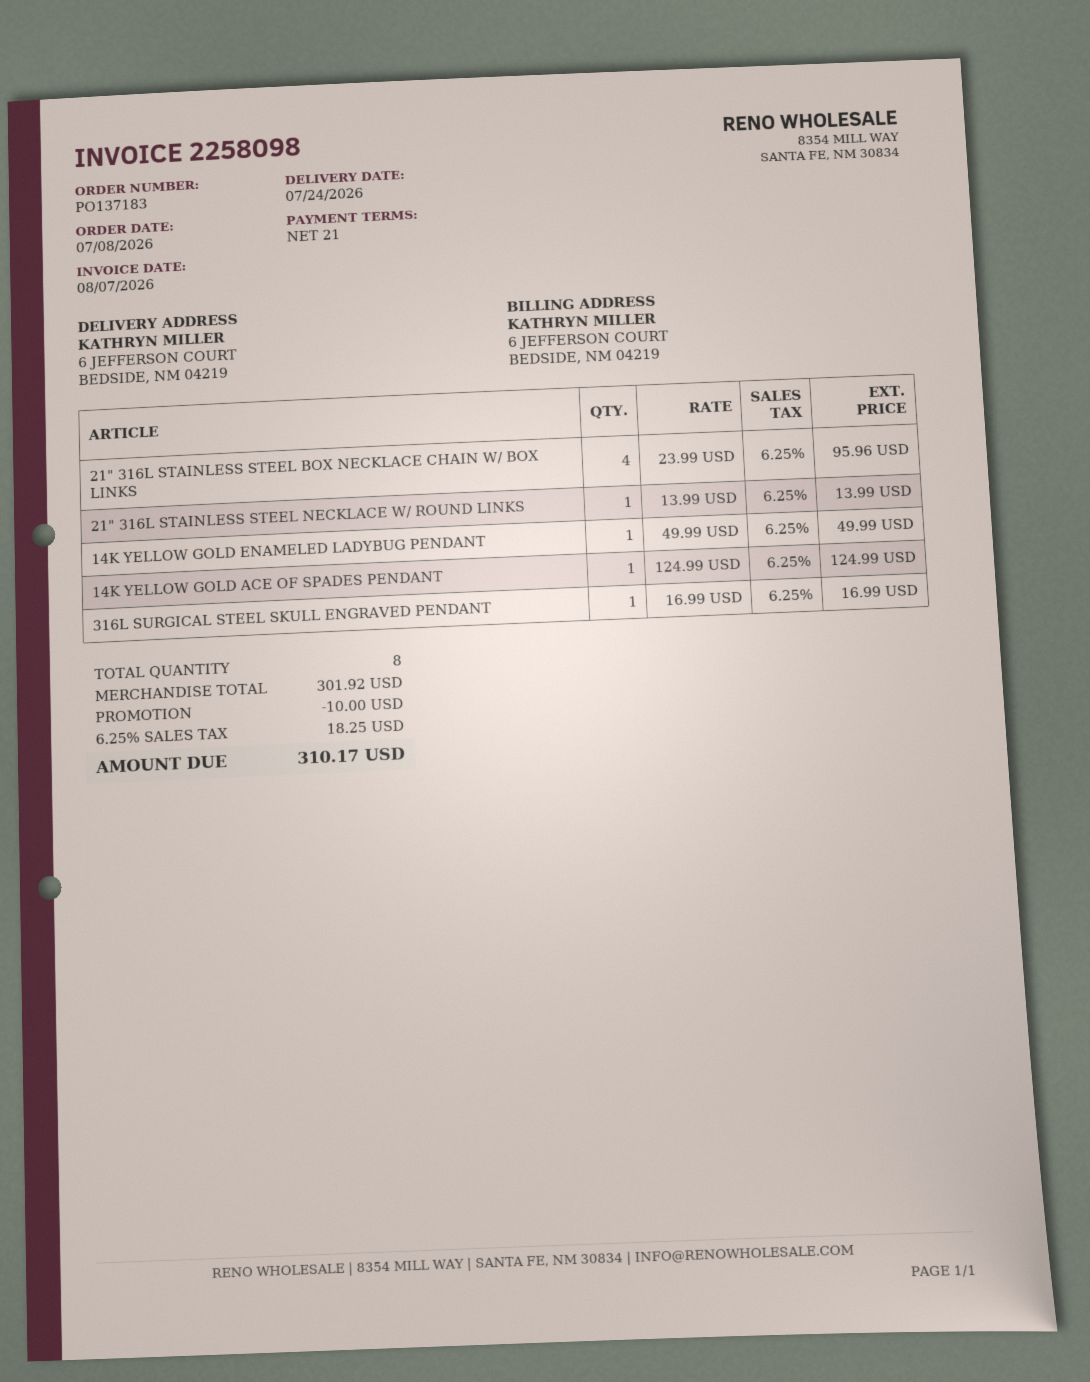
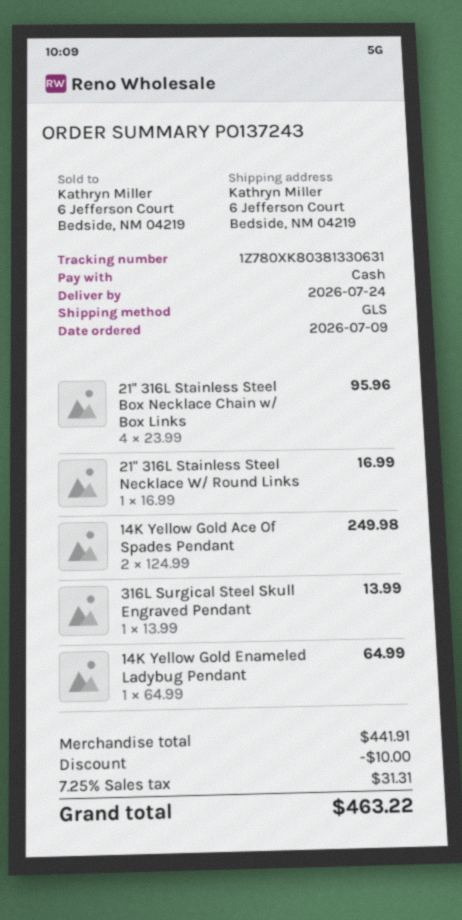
order number: PO137183 -> PO137243
order date: 2026-07-08 -> 2026-07-09
21" 316L STAINLESS STEEL NECKLACE W/ ROUND LINKS: 1 x 13.99 = 13.99 -> 1 x 16.99 = 16.99
14K YELLOW GOLD ENAMELED LADYBUG PENDANT: 1 x 49.99 = 49.99 -> 1 x 64.99 = 64.99
14K YELLOW GOLD ACE OF SPADES PENDANT: 1 x 124.99 = 124.99 -> 2 x 124.99 = 249.98
316L SURGICAL STEEL SKULL ENGRAVED PENDANT: 1 x 16.99 = 16.99 -> 1 x 13.99 = 13.99
subtotal: 301.92 -> 441.91
tax: 6.25% = 18.25 -> 7.25% = 31.31
total: 310.17 -> 463.22

